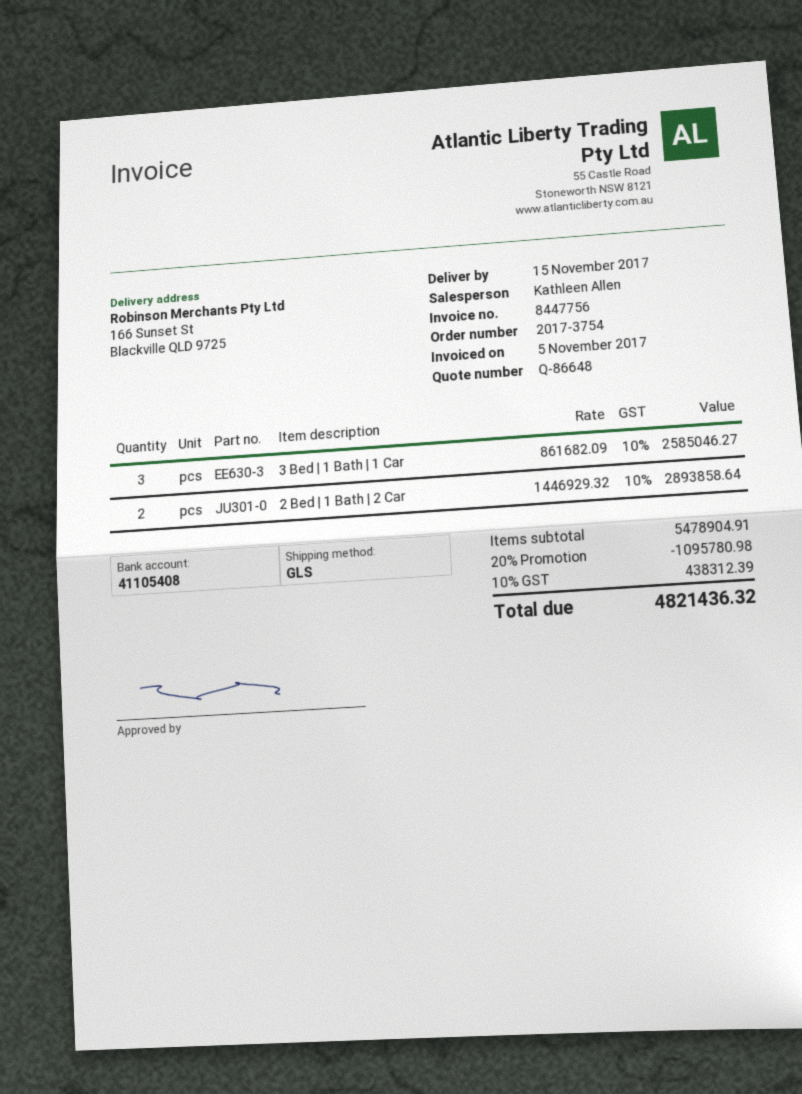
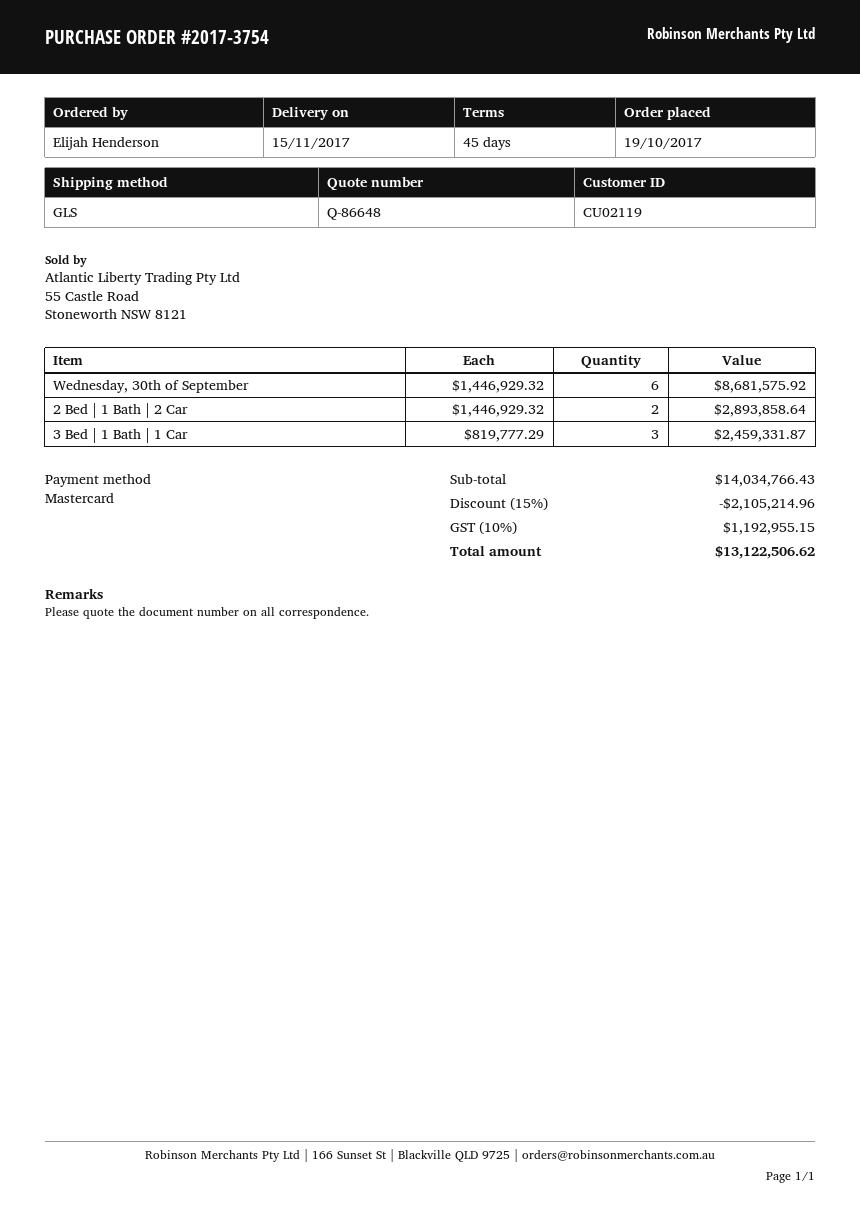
3 Bed | 1 Bath | 1 Car: 3 x 861682.09 = 2585046.27 -> 3 x 819777.29 = 2459331.87
Wednesday, 30th of September: none -> 6 x 1446929.32 = 8681575.92
subtotal: 5478904.91 -> 14034766.43
discount: 20% = 1095780.98 -> 15% = 2105214.96
tax: 10% = 438312.39 -> 10% = 1192955.15
total: 4821436.32 -> 13122506.62

